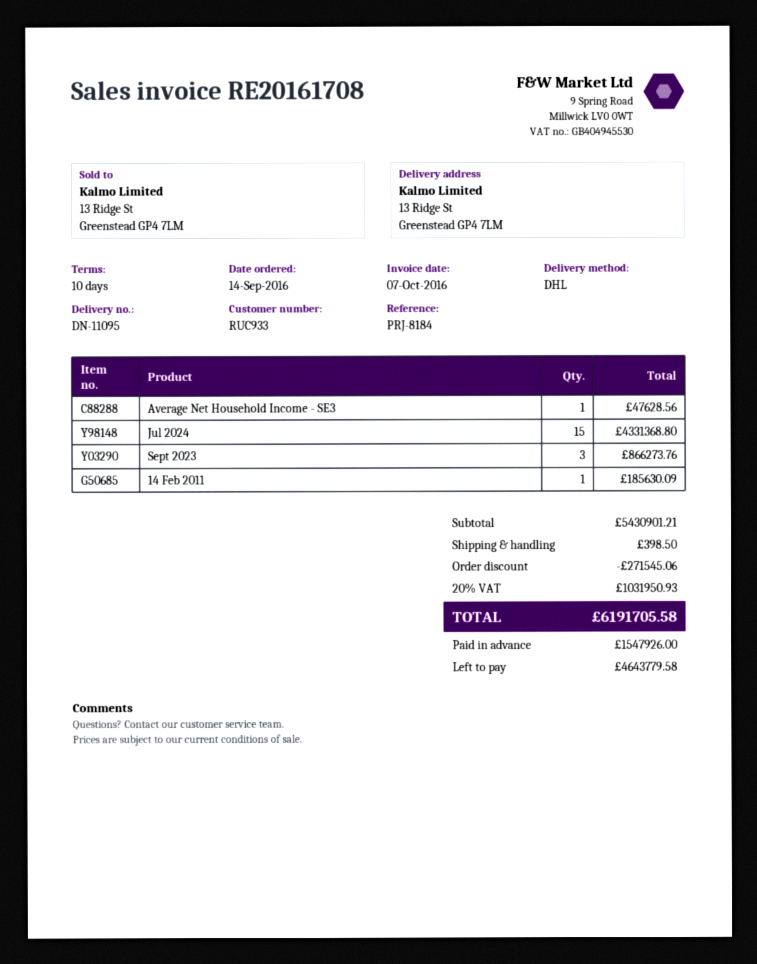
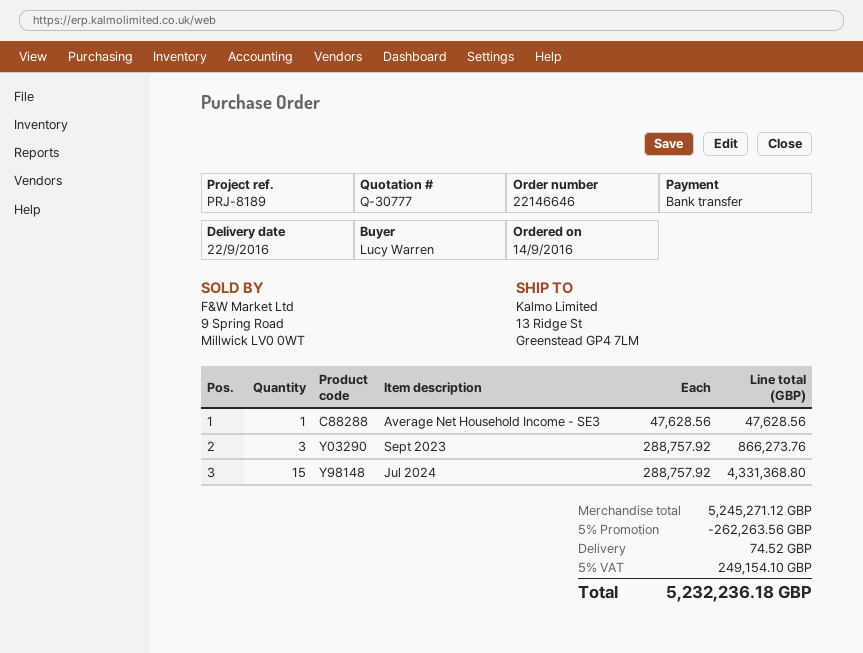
reference: PRJ-8184 -> PRJ-8189
14 Feb 2011: 1 for 185630.09 -> none
subtotal: 5430901.21 -> 5245271.12
discount: 271545.06 -> 262263.56
shipping: 398.50 -> 74.52
tax: 20% = 1031950.93 -> 5% = 249154.10
total: 6191705.58 -> 5232236.18

